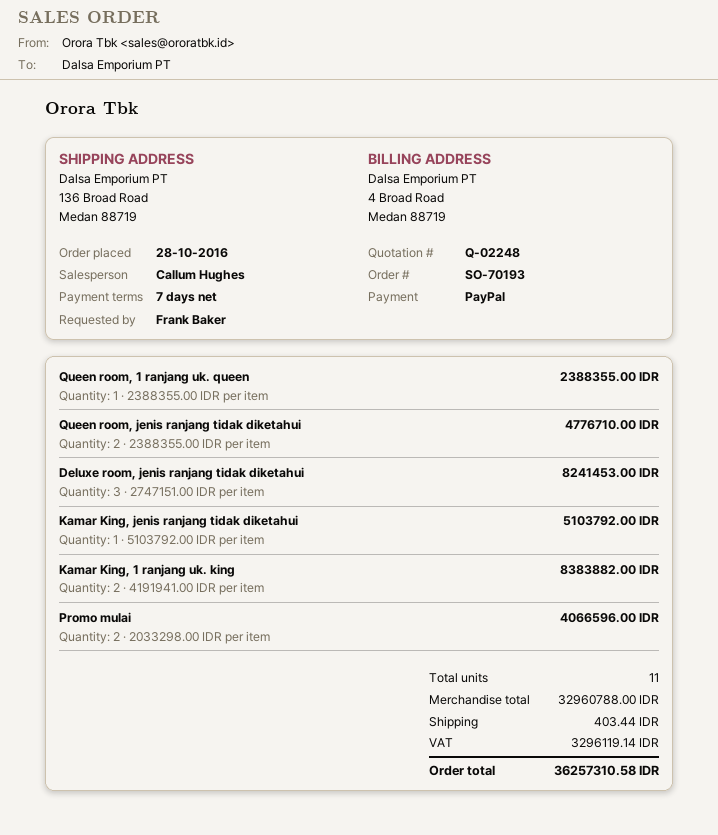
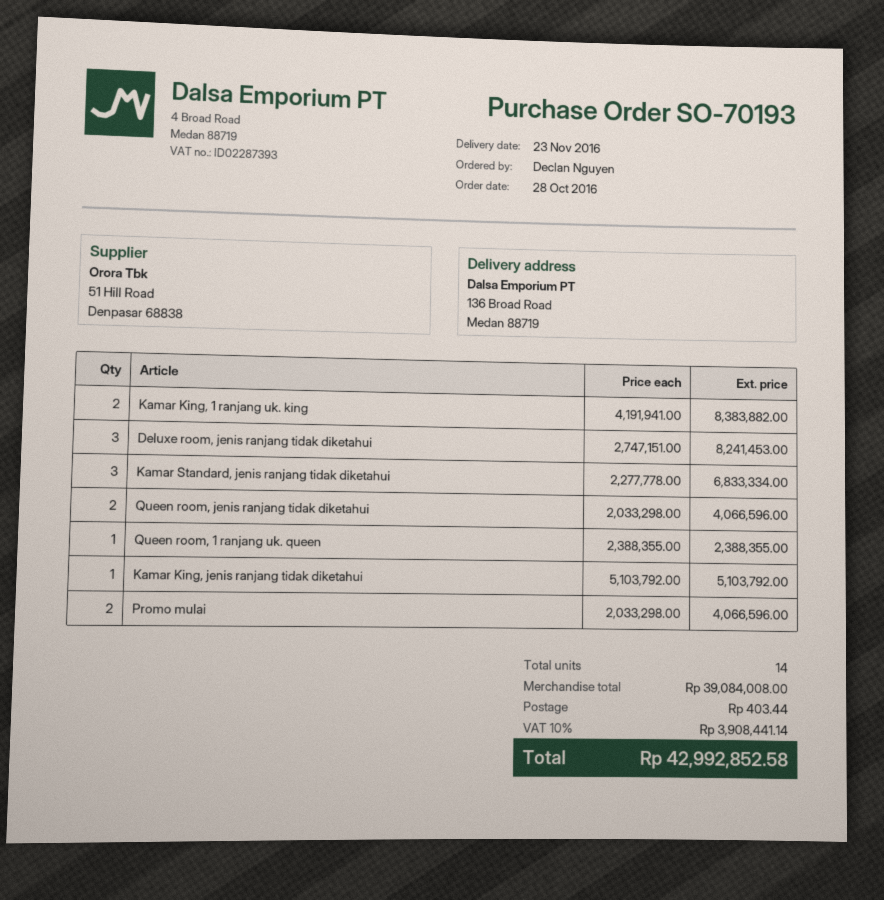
ordered by: Frank Baker -> Declan Nguyen
Queen room, jenis ranjang tidak diketahui: 2 x 2388355.00 = 4776710.00 -> 2 x 2033298.00 = 4066596.00
Kamar Standard, jenis ranjang tidak diketahui: none -> 3 x 2277778.00 = 6833334.00
total quantity: 11 -> 14
subtotal: 32960788.00 -> 39084008.00
tax: 3296119.14 -> 3908441.14
total: 36257310.58 -> 42992852.58

